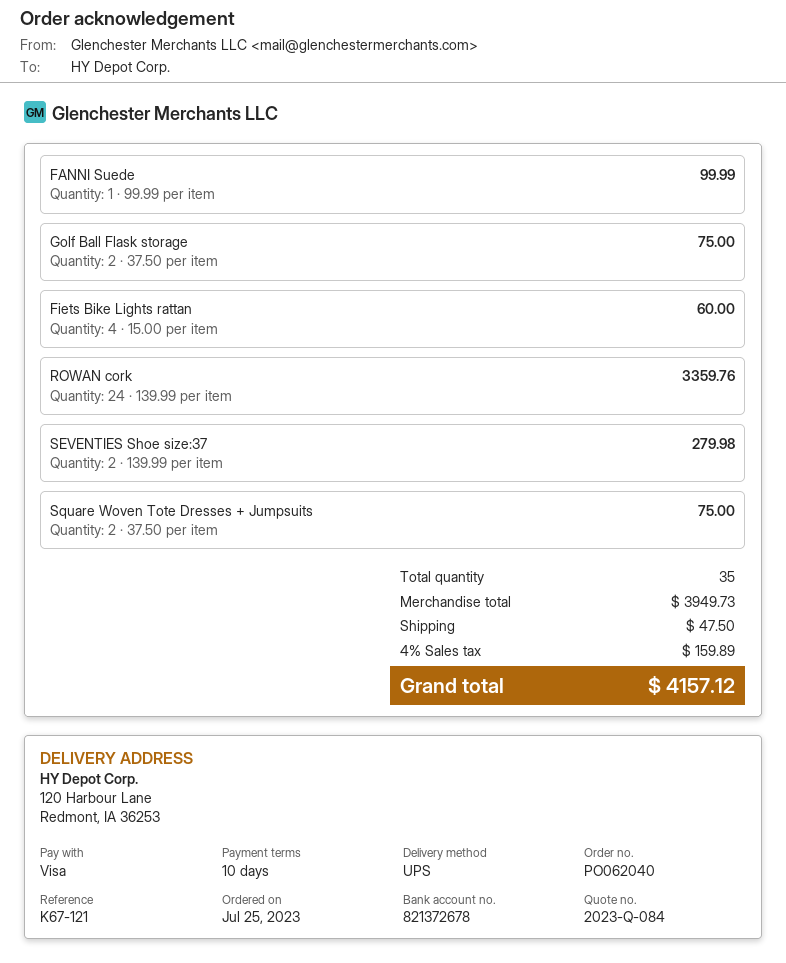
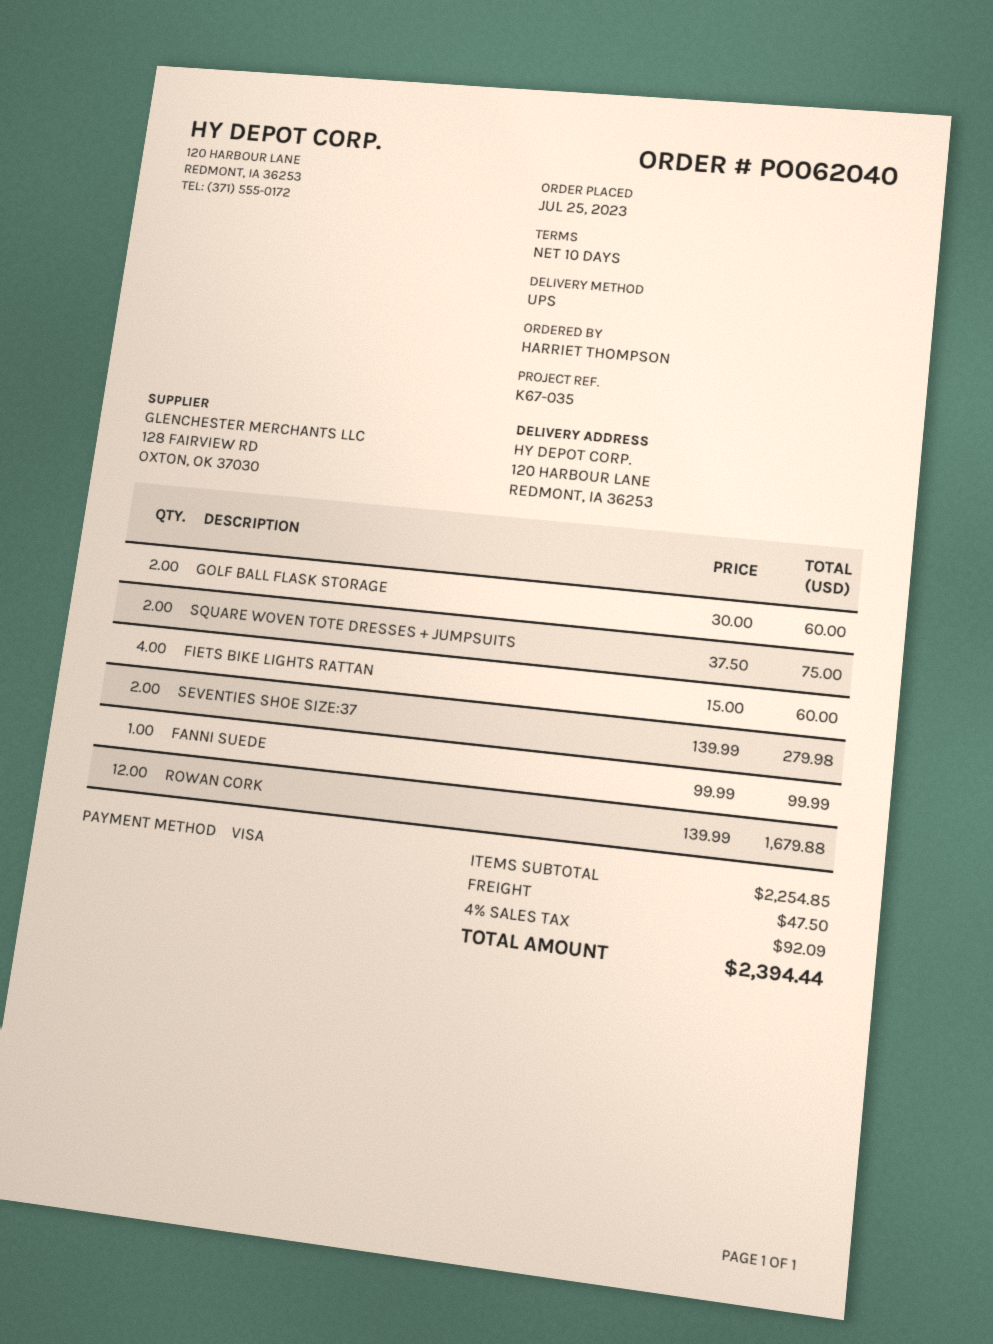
reference: K67-121 -> K67-035
Golf Ball Flask storage: 2 x 37.50 = 75.00 -> 2 x 30.00 = 60.00
ROWAN cork: 24 x 139.99 = 3359.76 -> 12 x 139.99 = 1679.88
subtotal: 3949.73 -> 2254.85
tax: 4% = 159.89 -> 4% = 92.09
total: 4157.12 -> 2394.44

